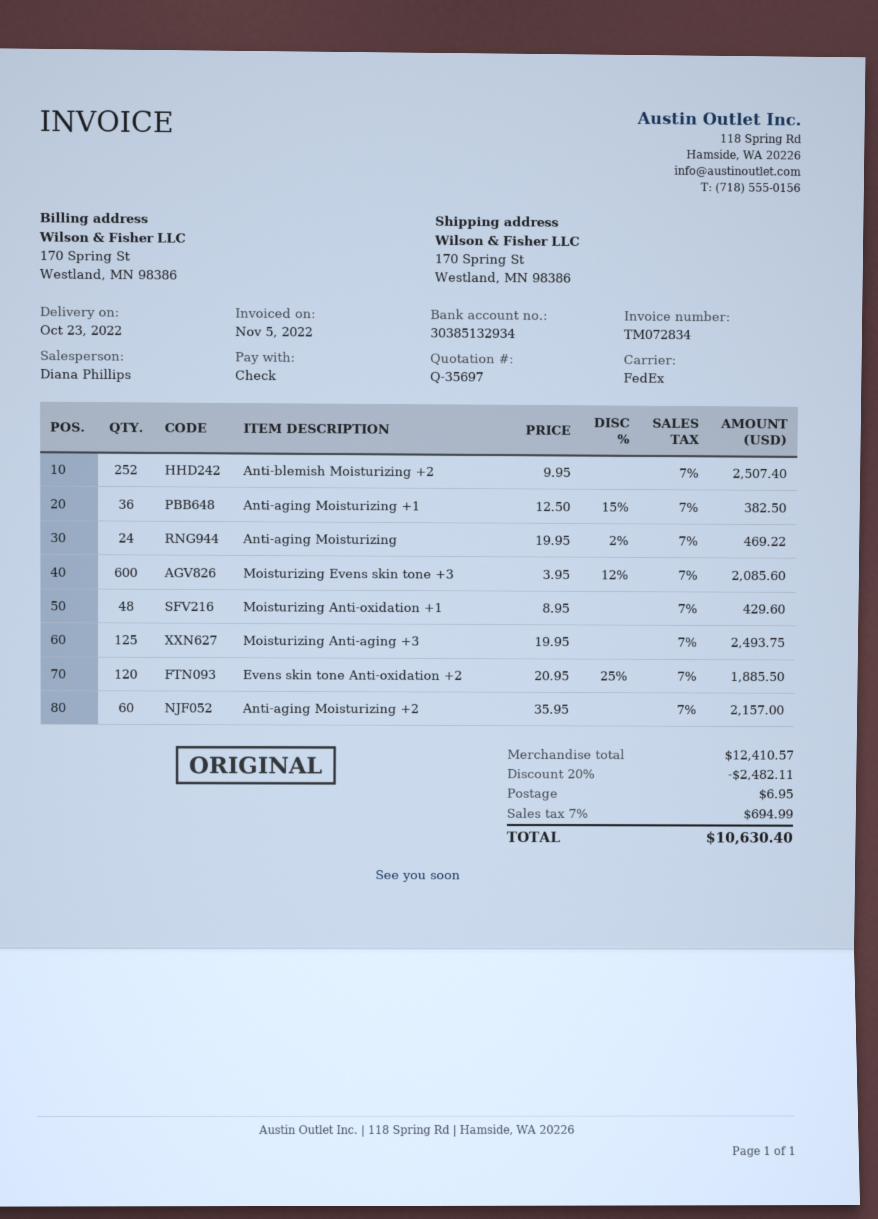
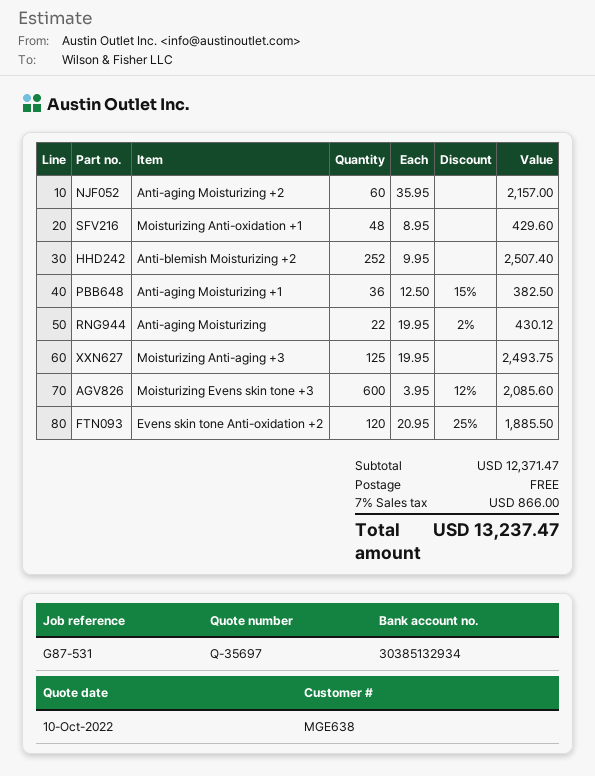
Anti-aging Moisturizing: 24 x 19.95 - 2% = 469.22 -> 22 x 19.95 - 2% = 430.12
subtotal: 12410.57 -> 12371.47
discount: 20% = 2482.11 -> none
shipping: 6.95 -> 0.00
tax: 7% = 694.99 -> 7% = 866.00
total: 10630.40 -> 13237.47

